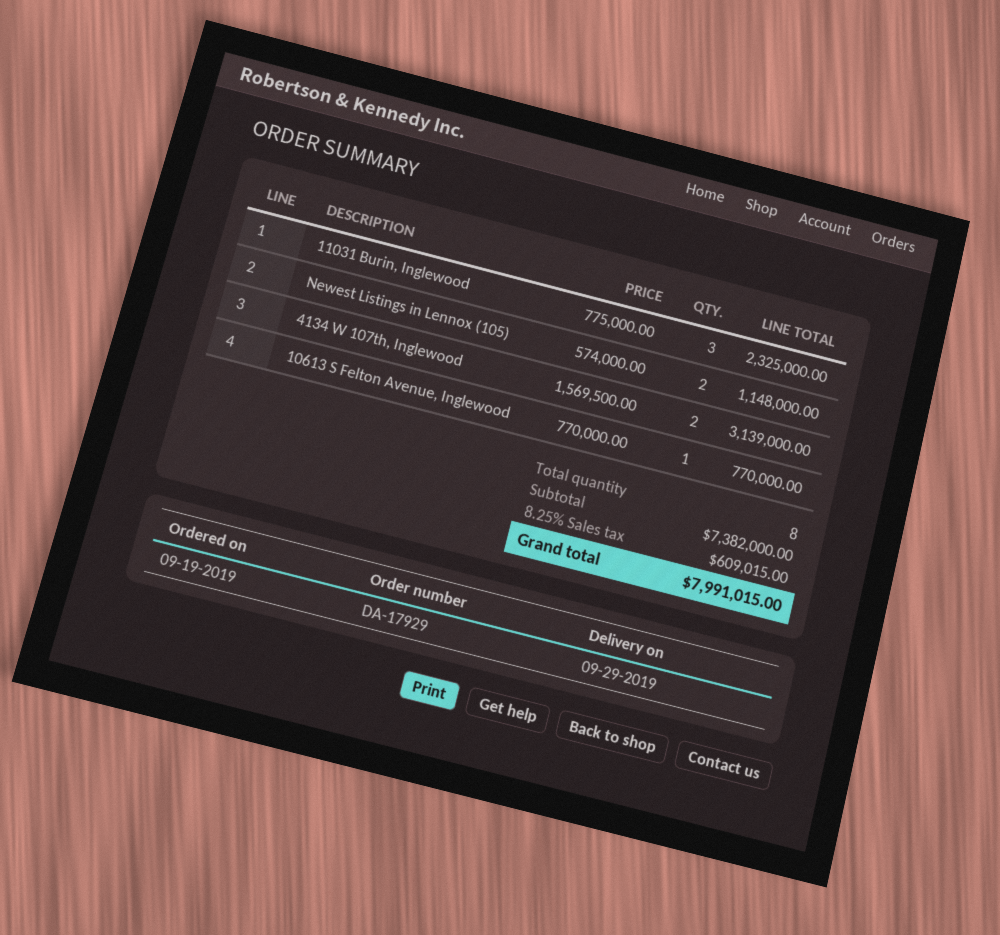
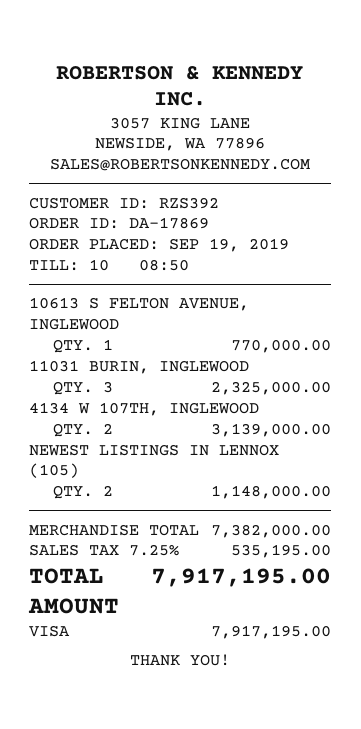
order number: DA-17929 -> DA-17869
tax: 8.25% = 609015.00 -> 7.25% = 535195.00
total: 7991015.00 -> 7917195.00

